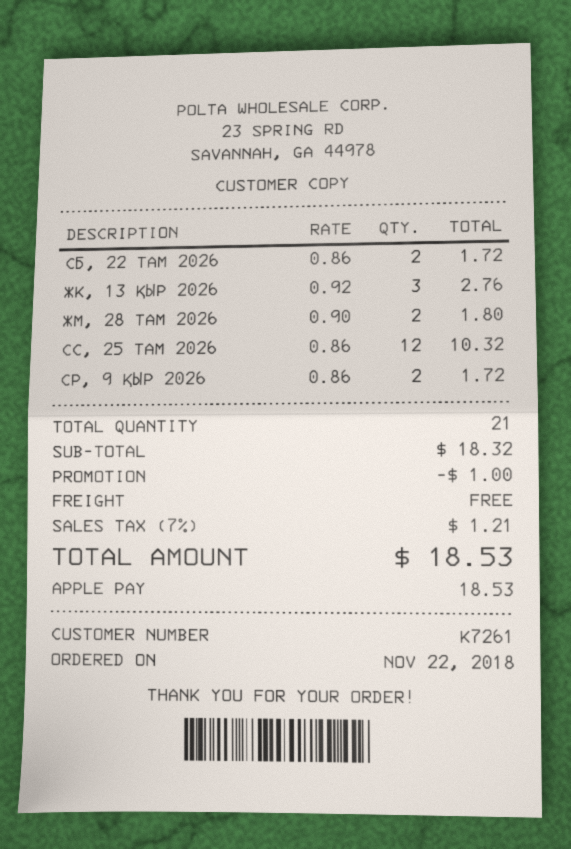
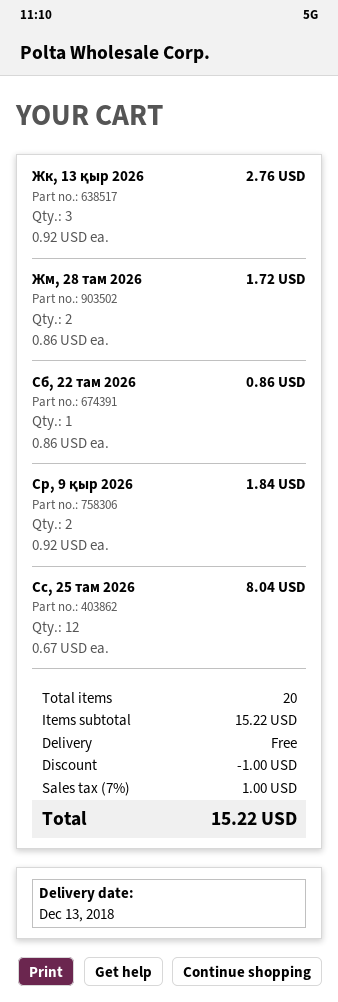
СБ, 22 ТАМ 2026: 2 x 0.86 = 1.72 -> 1 x 0.86 = 0.86
ЖМ, 28 ТАМ 2026: 2 x 0.90 = 1.80 -> 2 x 0.86 = 1.72
СС, 25 ТАМ 2026: 12 x 0.86 = 10.32 -> 12 x 0.67 = 8.04
СР, 9 ҚЫР 2026: 2 x 0.86 = 1.72 -> 2 x 0.92 = 1.84
total quantity: 21 -> 20
subtotal: 18.32 -> 15.22
tax: 7% = 1.21 -> 7% = 1.00
total: 18.53 -> 15.22

